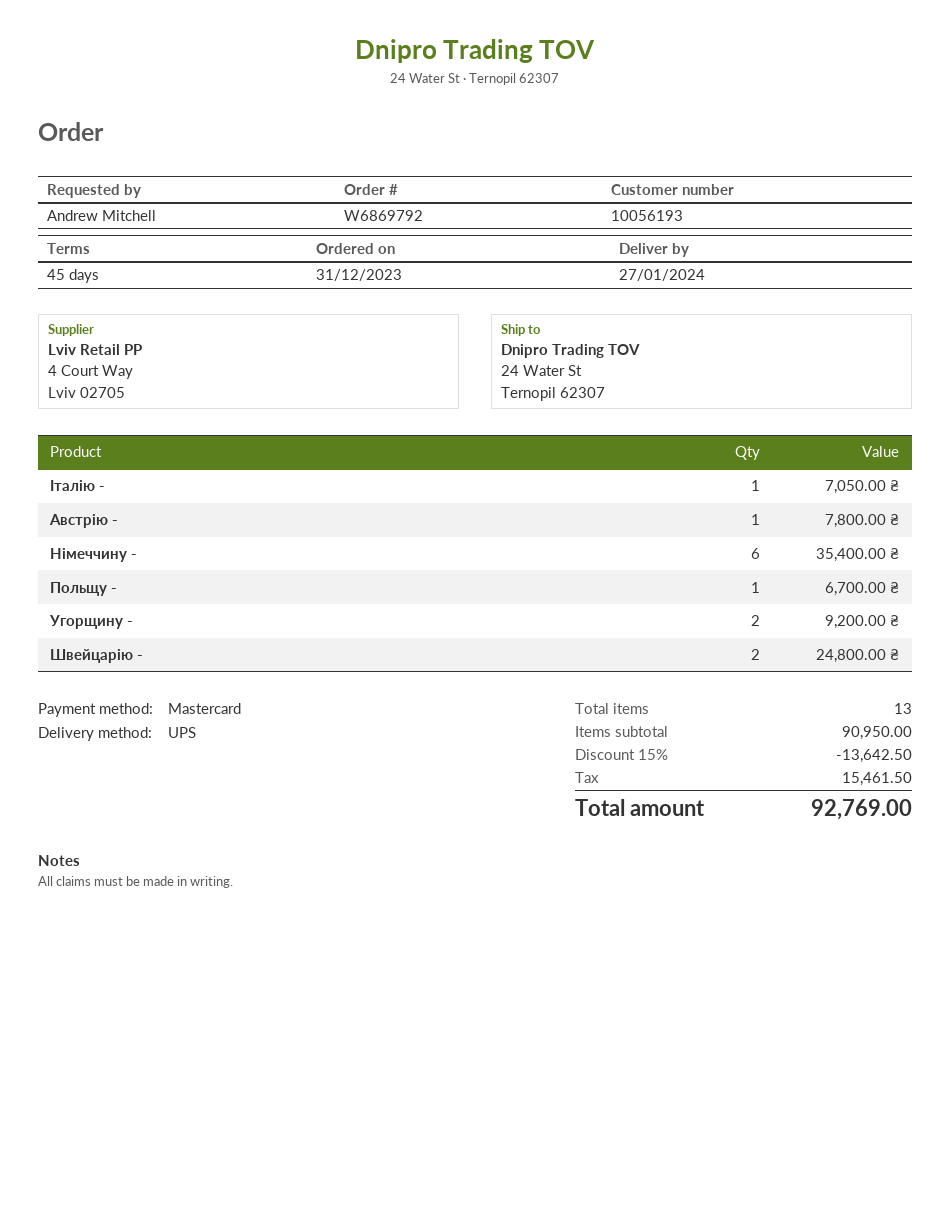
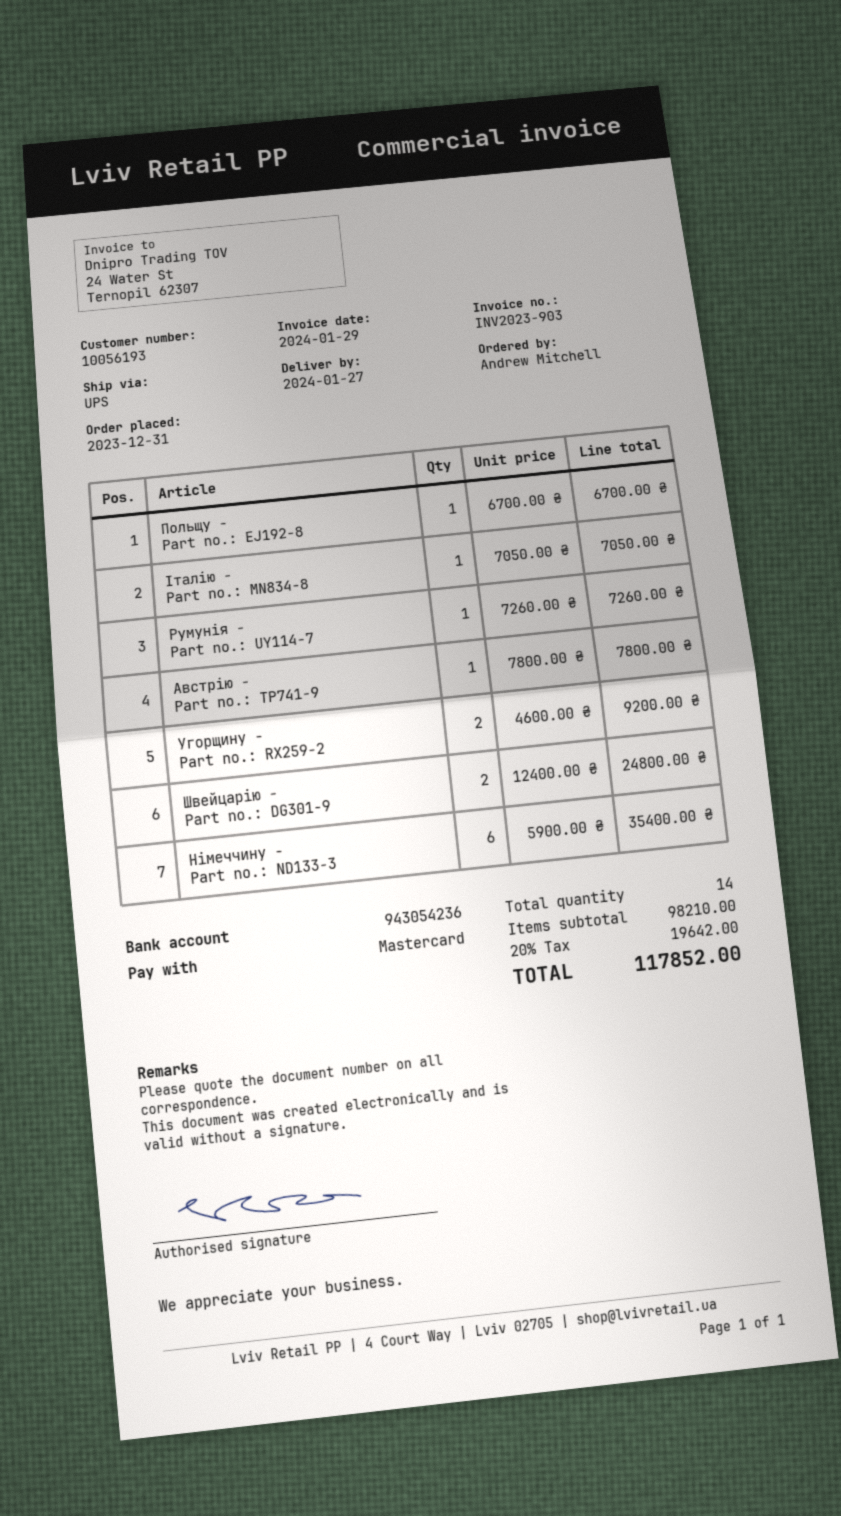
Румунія -: none -> 1 for 7260.00
total quantity: 13 -> 14
subtotal: 90950.00 -> 98210.00
discount: 15% = 13642.50 -> none
tax: 15461.50 -> 19642.00
total: 92769.00 -> 117852.00

